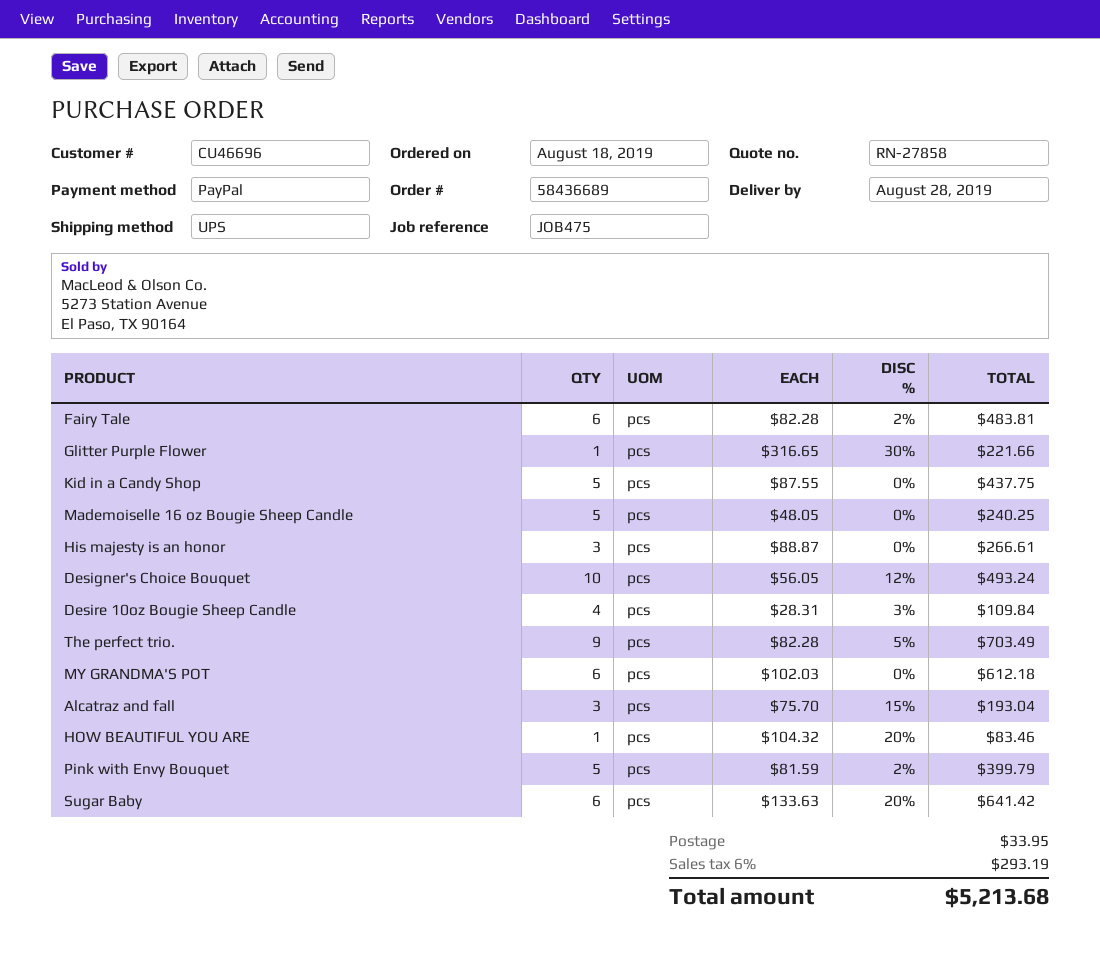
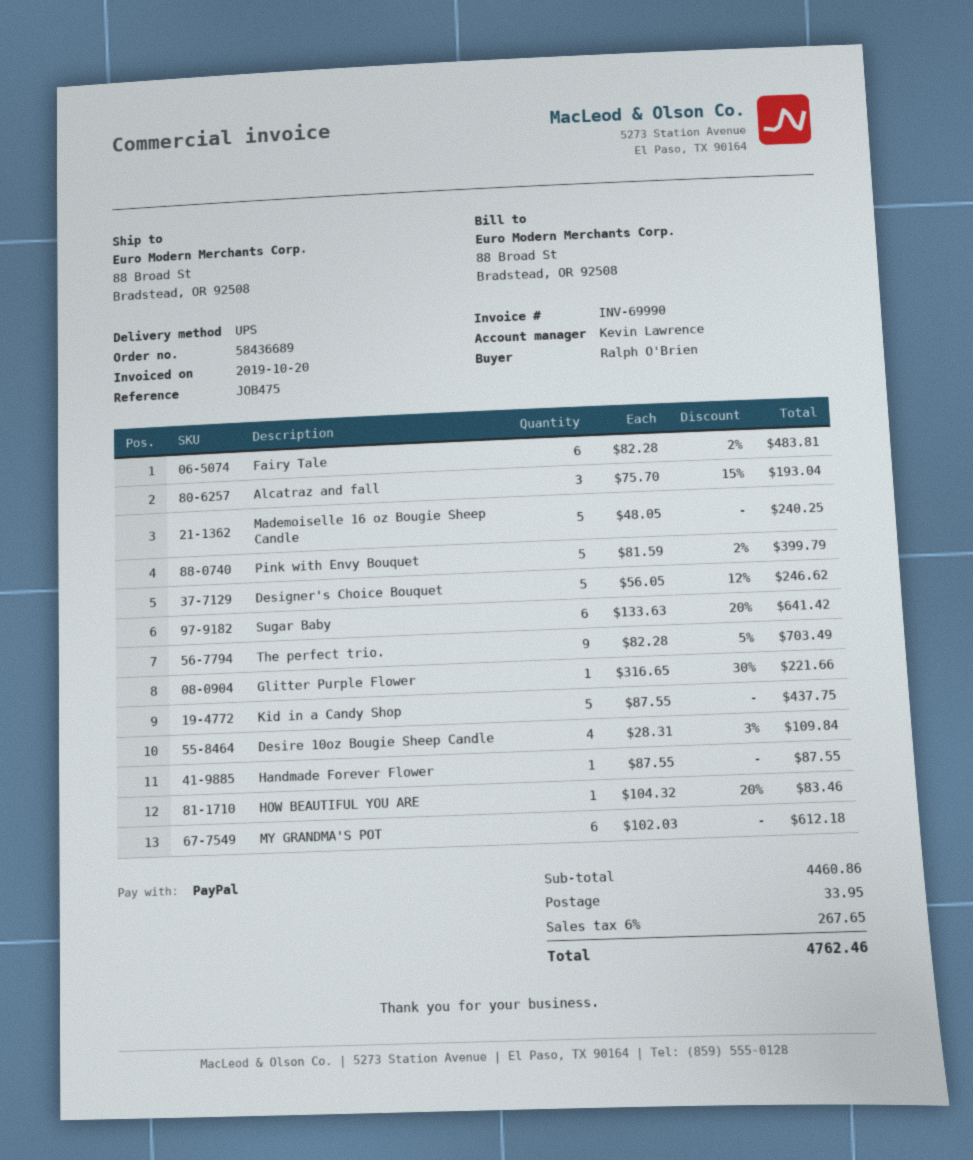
His majesty is an honor: 3 x 88.87 = 266.61 -> none
Designer's Choice Bouquet: 10 x 56.05 - 12% = 493.24 -> 5 x 56.05 - 12% = 246.62
Handmade Forever Flower: none -> 1 x 87.55 = 87.55
tax: 6% = 293.19 -> 6% = 267.65
total: 5213.68 -> 4762.46

